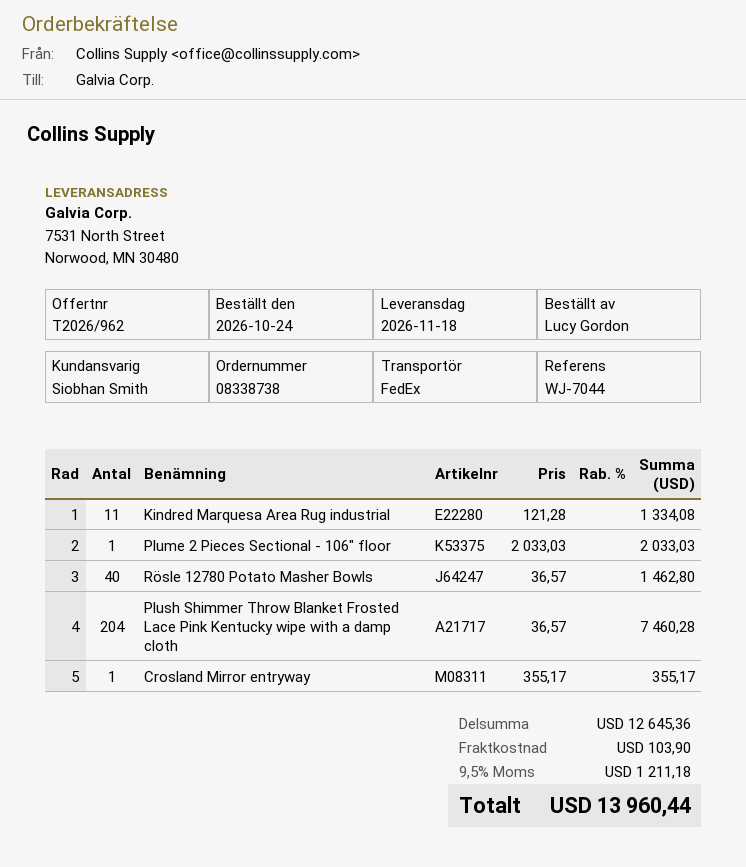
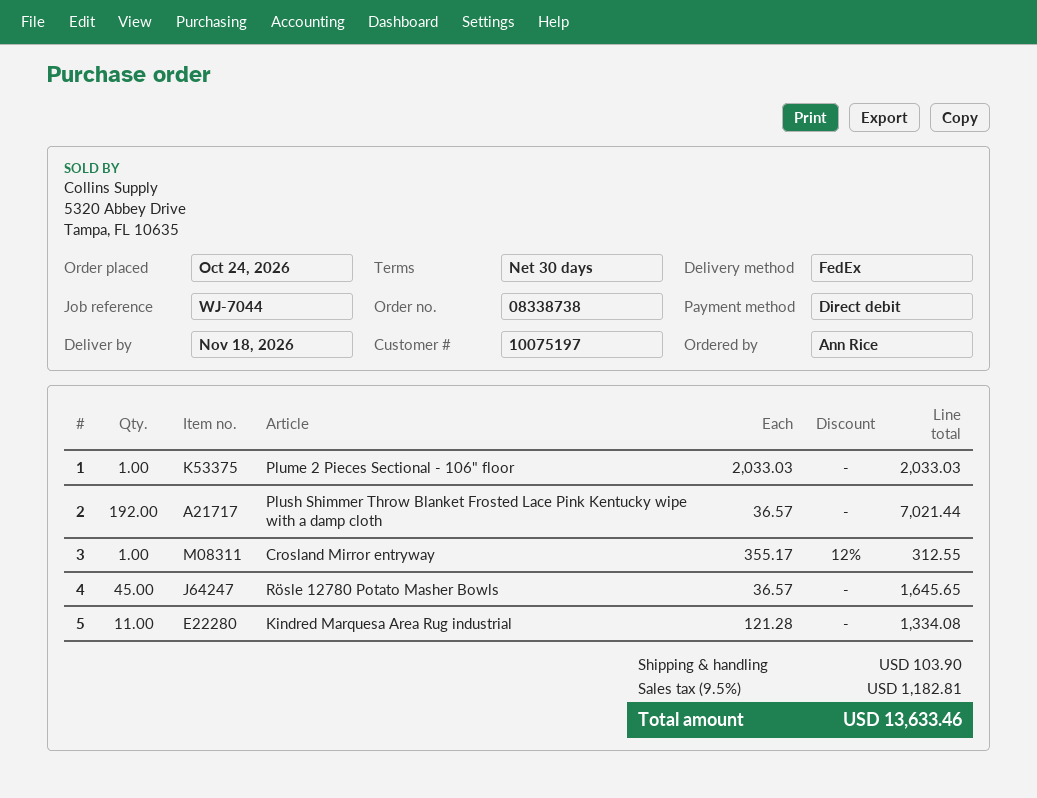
ordered by: Lucy Gordon -> Ann Rice
Rösle 12780 Potato Masher Bowls: 40 x 36.57 = 1462.80 -> 45 x 36.57 = 1645.65
Plush Shimmer Throw Blanket Frosted Lace Pink Kentucky wipe with a damp cloth: 204 x 36.57 = 7460.28 -> 192 x 36.57 = 7021.44
Crosland Mirror entryway: 1 x 355.17 = 355.17 -> 1 x 355.17 - 12% = 312.55
tax: 9.5% = 1211.18 -> 9.5% = 1182.81
total: 13960.44 -> 13633.46

